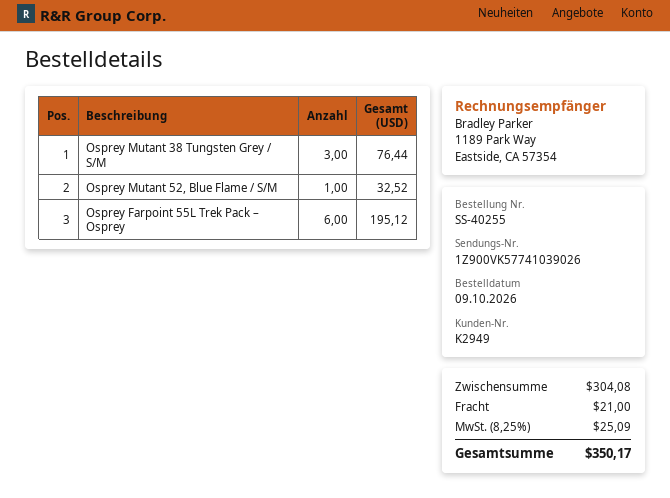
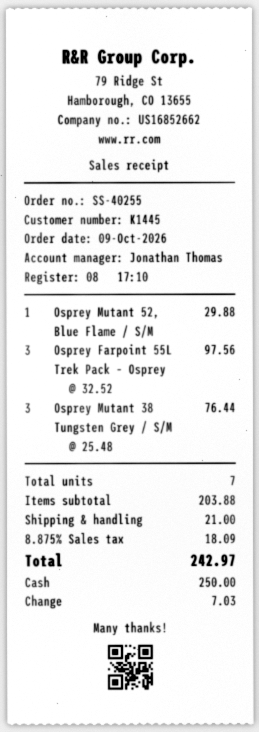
customer number: K2949 -> K1445
Osprey Mutant 52, Blue Flame / S/M: 1 for 32.52 -> 1 for 29.88
Osprey Farpoint 55L Trek Pack – Osprey: 6 for 195.12 -> 3 for 97.56
subtotal: 304.08 -> 203.88
tax: 8.25% = 25.09 -> 8.875% = 18.09
total: 350.17 -> 242.97

